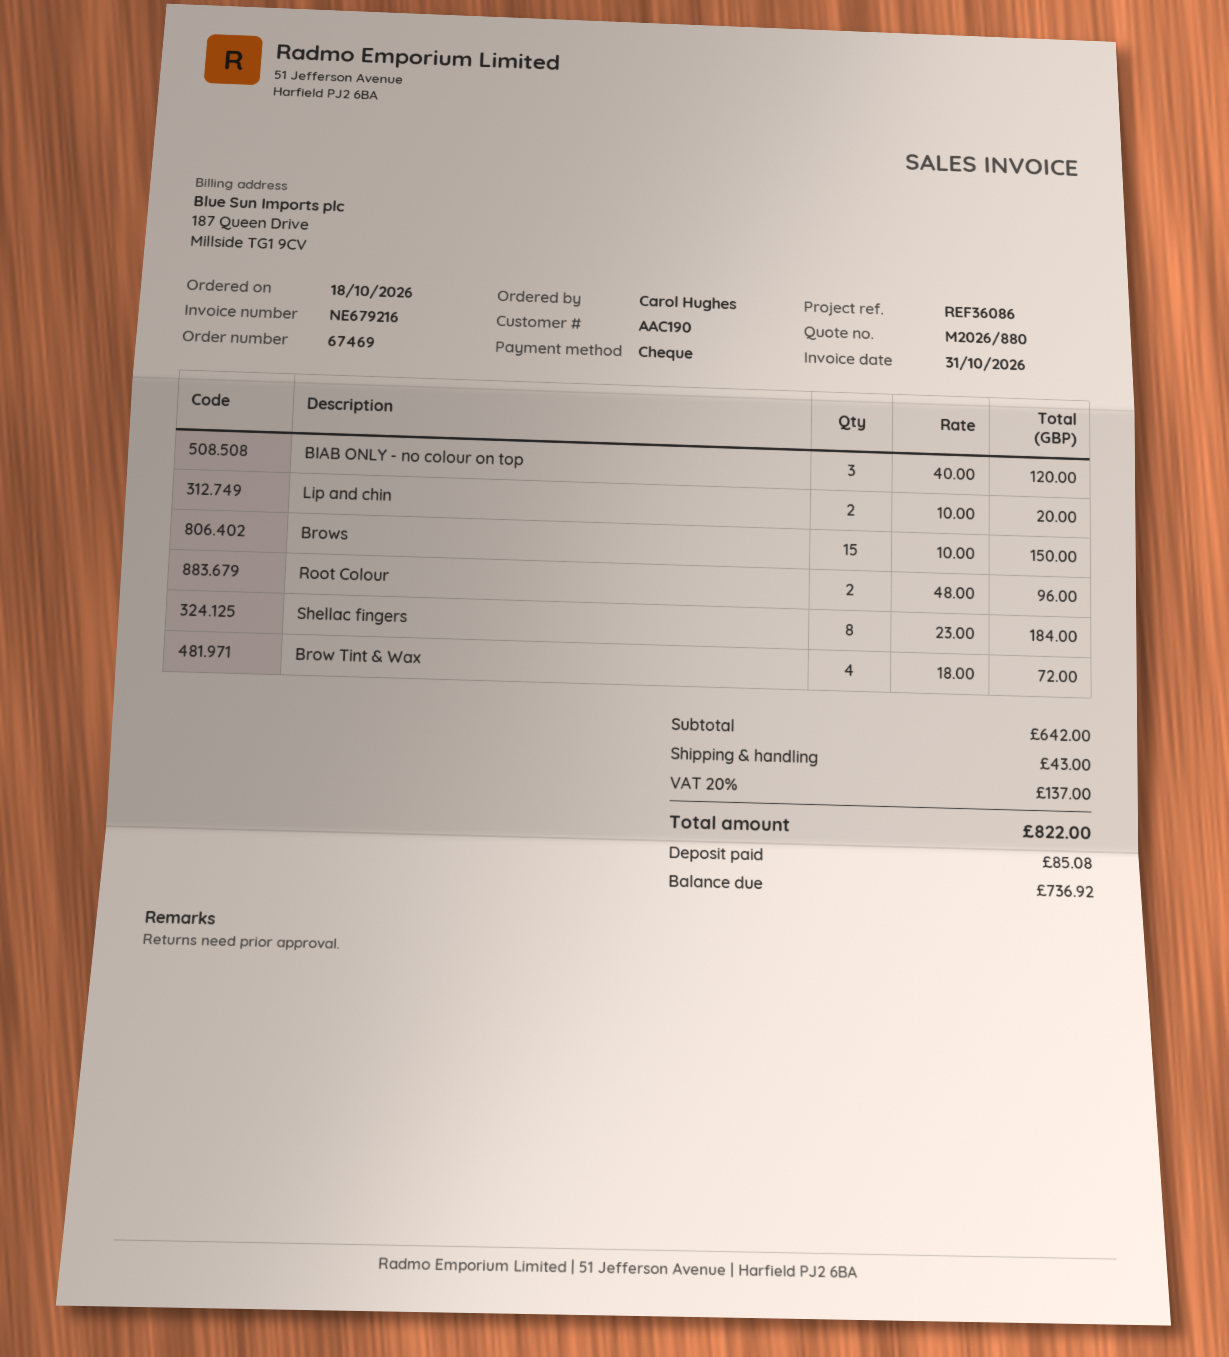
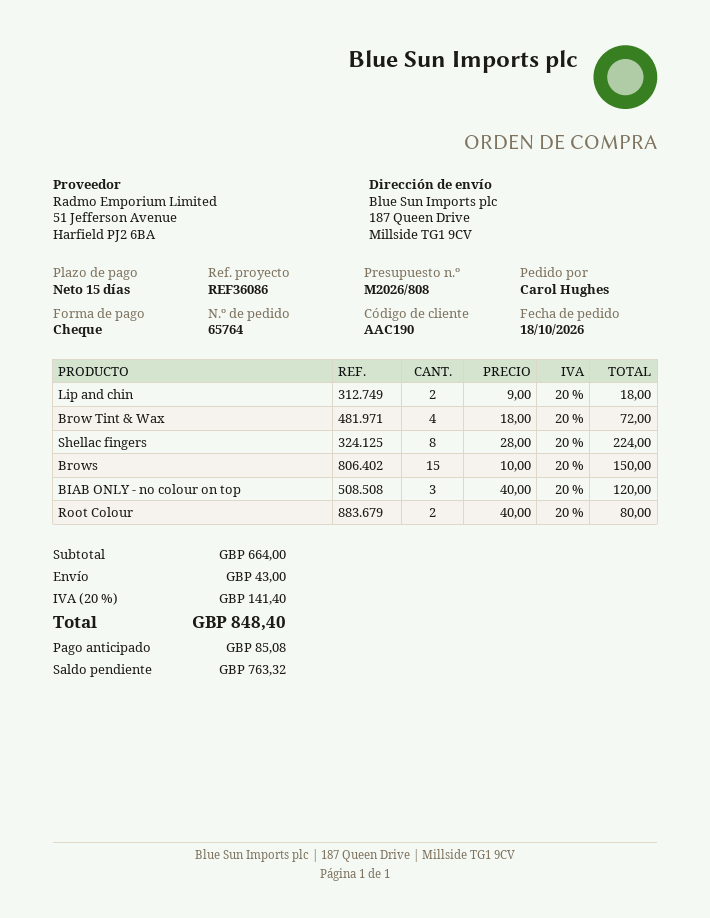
quote number: M2026/880 -> M2026/808
order number: 67469 -> 65764
Lip and chin: 2 x 10.00 = 20.00 -> 2 x 9.00 = 18.00
Root Colour: 2 x 48.00 = 96.00 -> 2 x 40.00 = 80.00
Shellac fingers: 8 x 23.00 = 184.00 -> 8 x 28.00 = 224.00
subtotal: 642.00 -> 664.00
tax: 20% = 137.00 -> 20% = 141.40
total: 822.00 -> 848.40
balance: 736.92 -> 763.32

